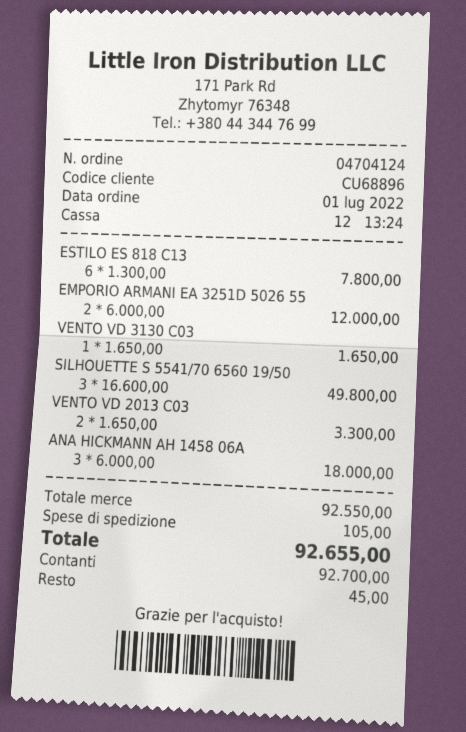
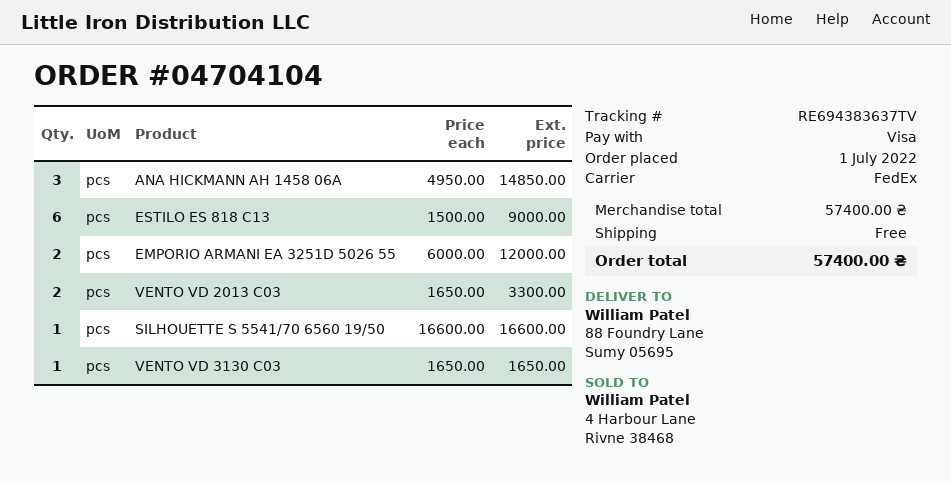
order number: 04704124 -> 04704104
payment method: cash -> Visa
ESTILO ES 818 C13: 6 x 1300.00 = 7800.00 -> 6 x 1500.00 = 9000.00
SILHOUETTE S 5541/70 6560 19/50: 3 x 16600.00 = 49800.00 -> 1 x 16600.00 = 16600.00
ANA HICKMANN AH 1458 06A: 3 x 6000.00 = 18000.00 -> 3 x 4950.00 = 14850.00
subtotal: 92550.00 -> 57400.00
shipping: 105.00 -> 0.00
total: 92655.00 -> 57400.00

